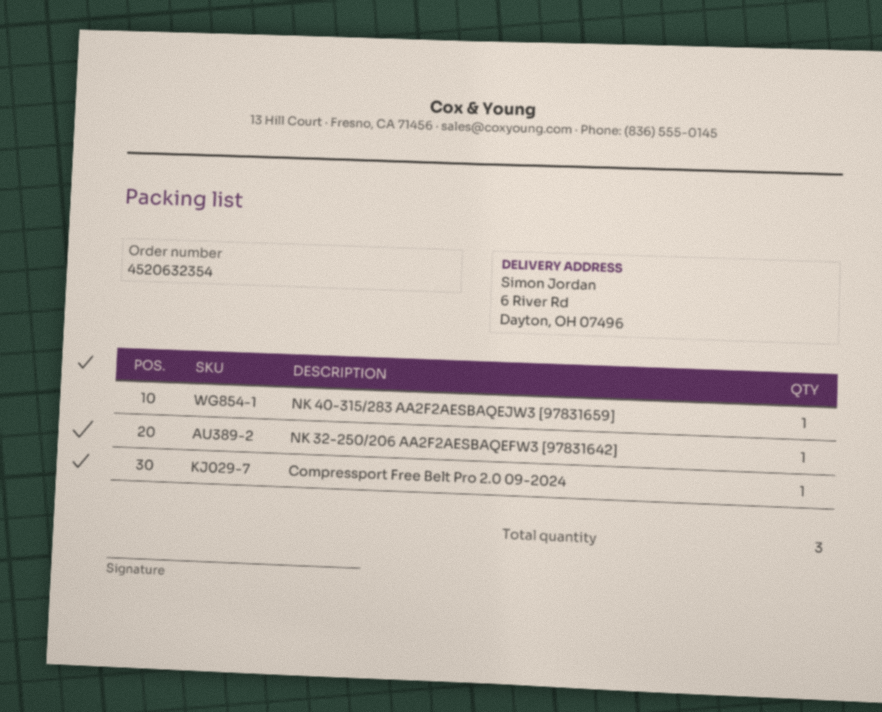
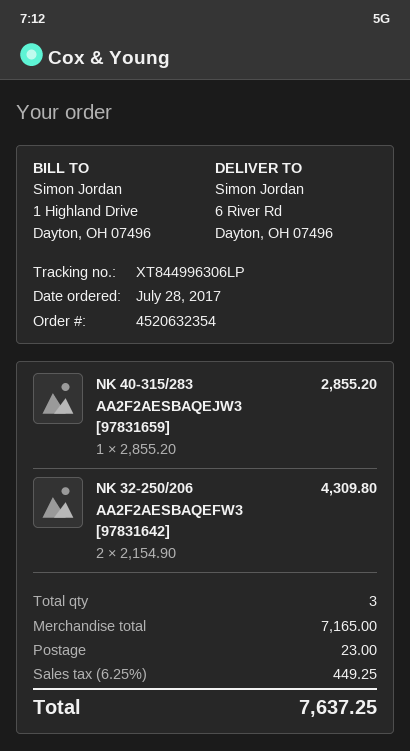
NK 32-250/206 AA2F2AESBAQEFW3 [97831642]: 1 -> 2
Compressport Free Belt Pro 2.0 09-2024: 1 -> none

